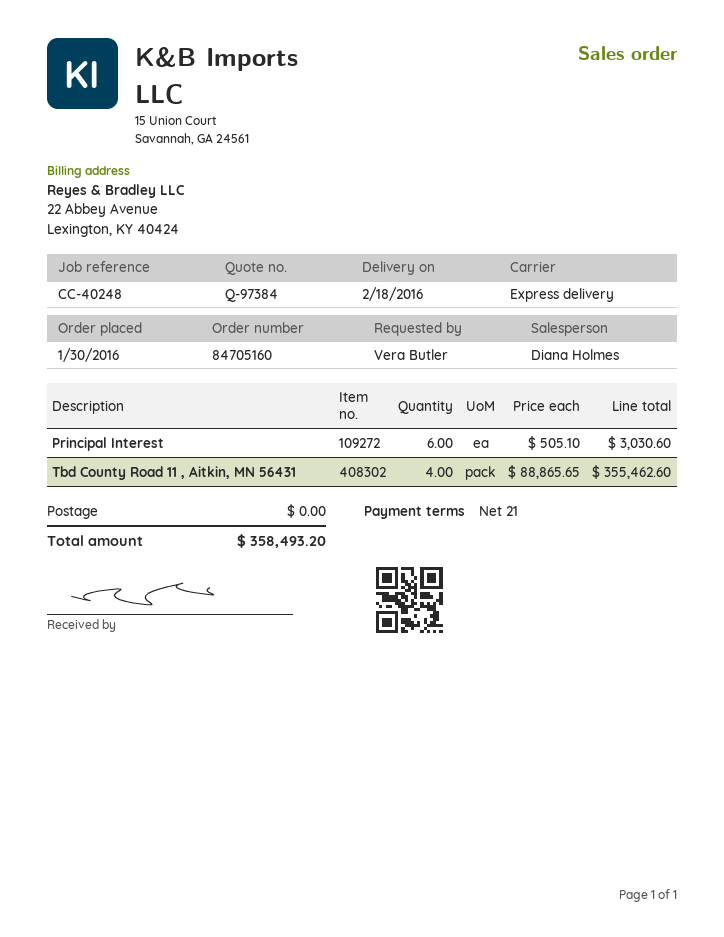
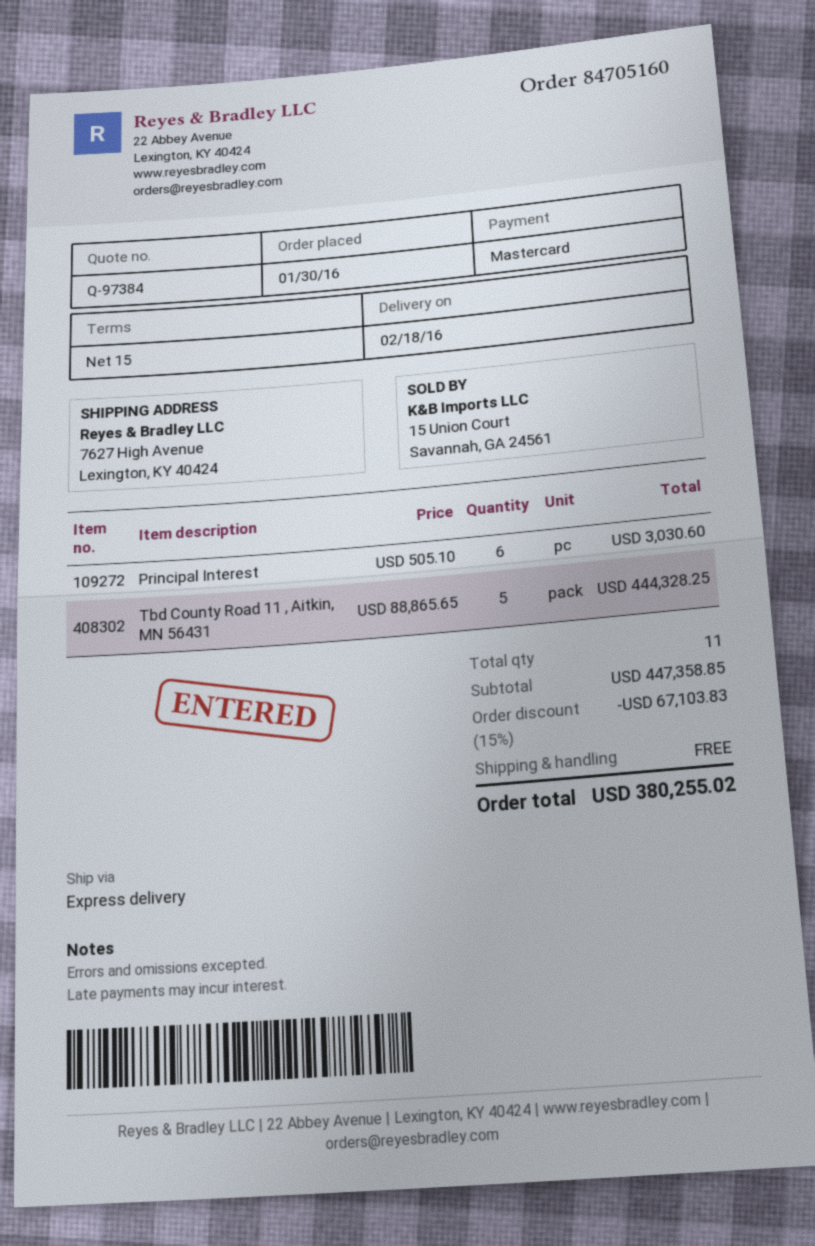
payment terms: 21 days -> 15 days
Tbd County Road 11 , Aitkin, MN 56431: 4 x 88865.65 = 355462.60 -> 5 x 88865.65 = 444328.25
discount: none -> 15% = 67103.83
total: 358493.20 -> 380255.02

